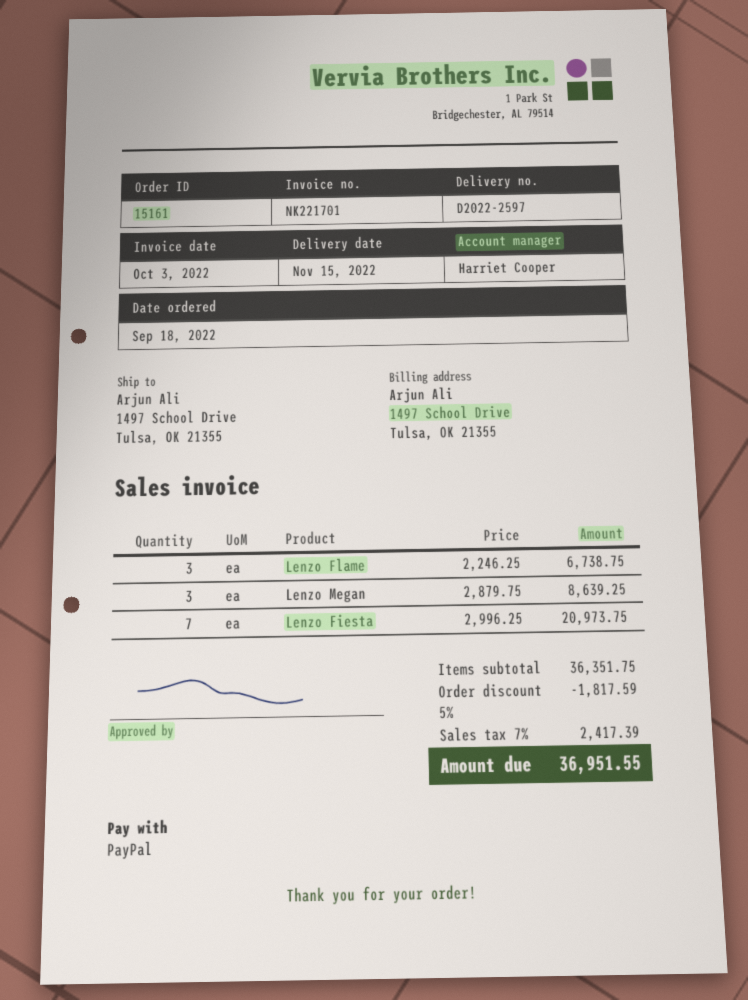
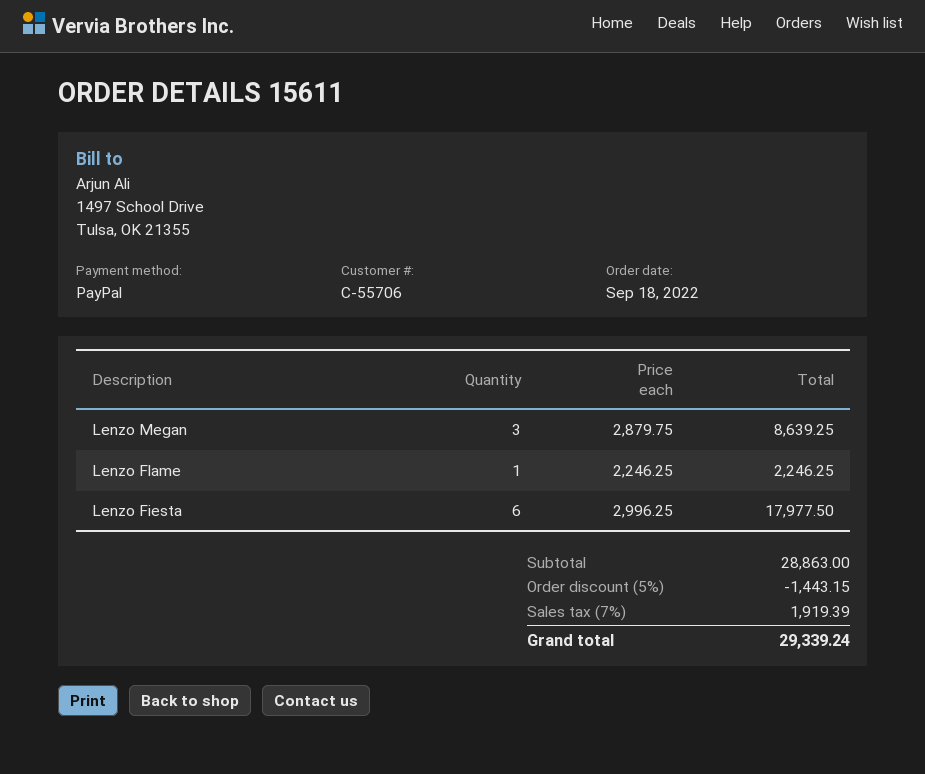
order number: 15161 -> 15611
Lenzo Flame: 3 x 2246.25 = 6738.75 -> 1 x 2246.25 = 2246.25
Lenzo Fiesta: 7 x 2996.25 = 20973.75 -> 6 x 2996.25 = 17977.50
subtotal: 36351.75 -> 28863.00
discount: 5% = 1817.59 -> 5% = 1443.15
tax: 7% = 2417.39 -> 7% = 1919.39
total: 36951.55 -> 29339.24

